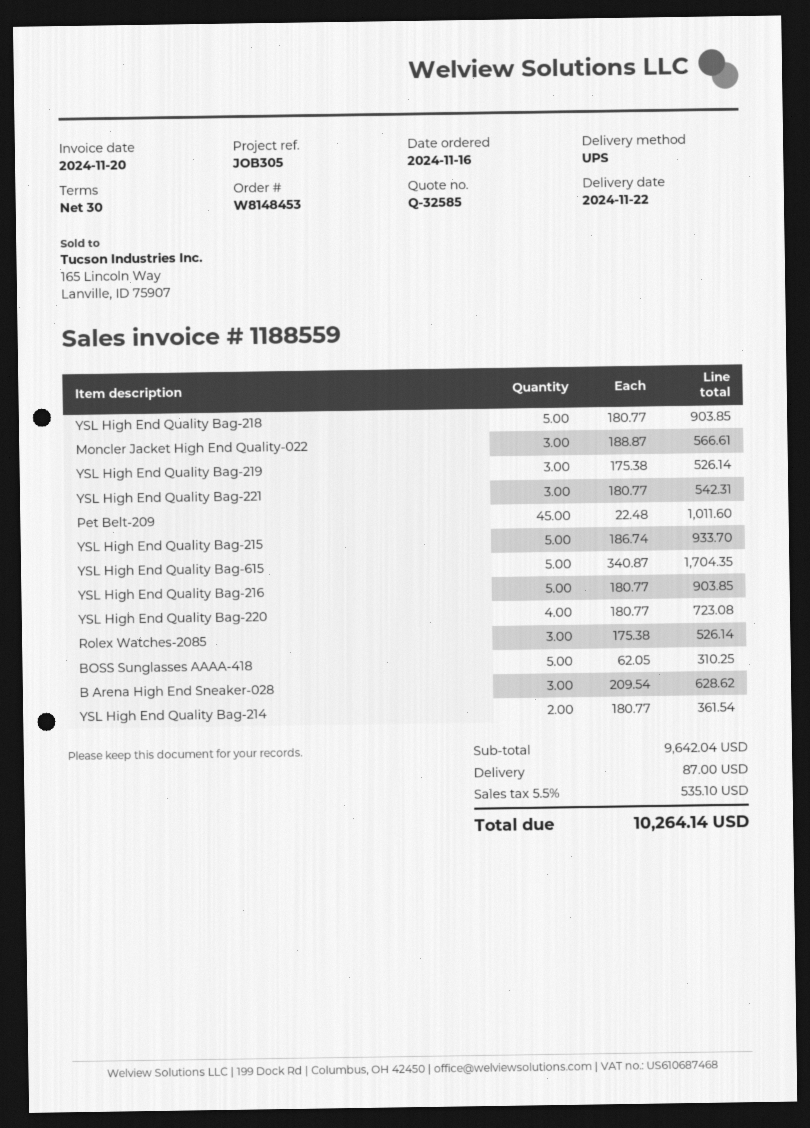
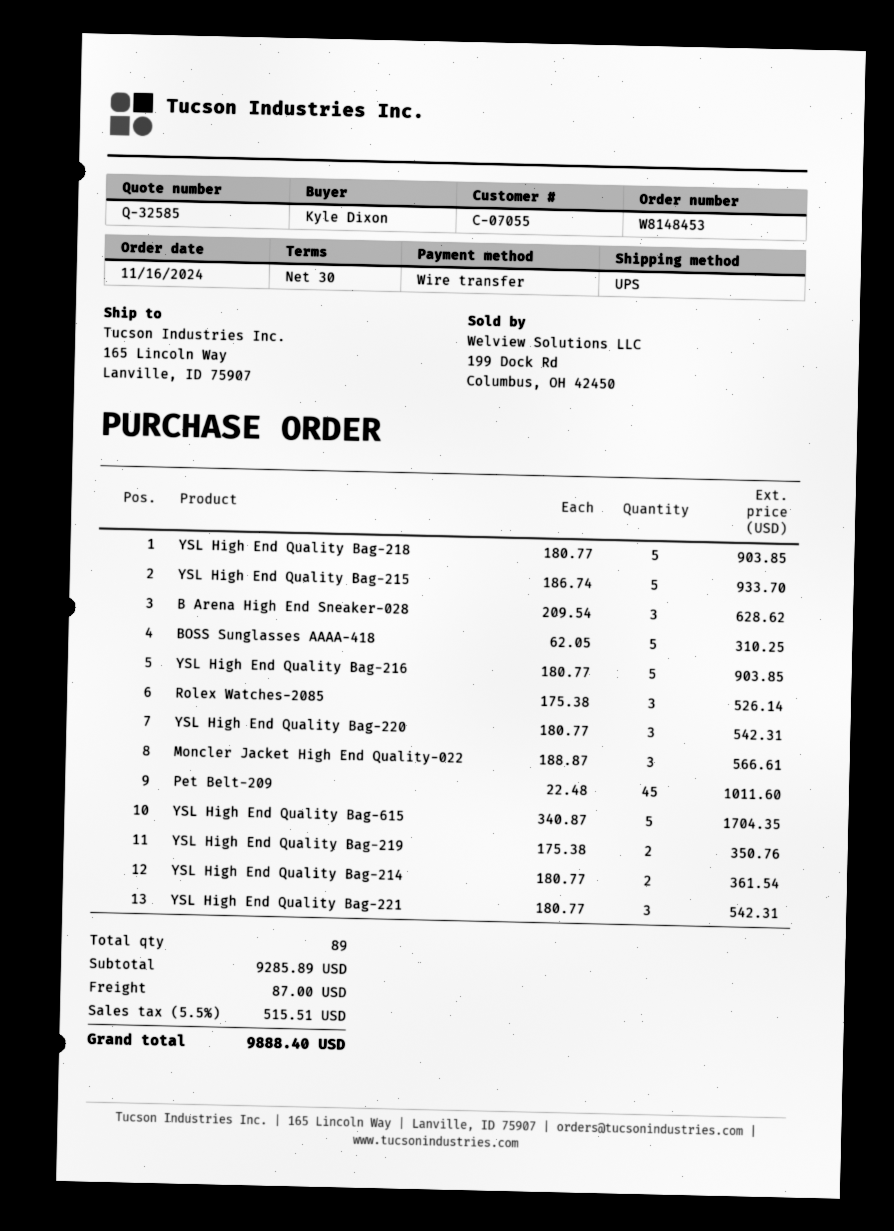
YSL High End Quality Bag-219: 3 x 175.38 = 526.14 -> 2 x 175.38 = 350.76
YSL High End Quality Bag-220: 4 x 180.77 = 723.08 -> 3 x 180.77 = 542.31
subtotal: 9642.04 -> 9285.89
tax: 5.5% = 535.10 -> 5.5% = 515.51
total: 10264.14 -> 9888.40

